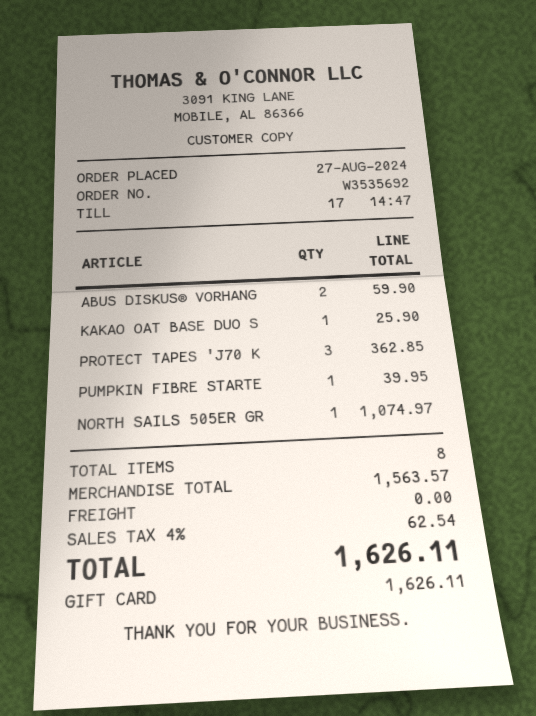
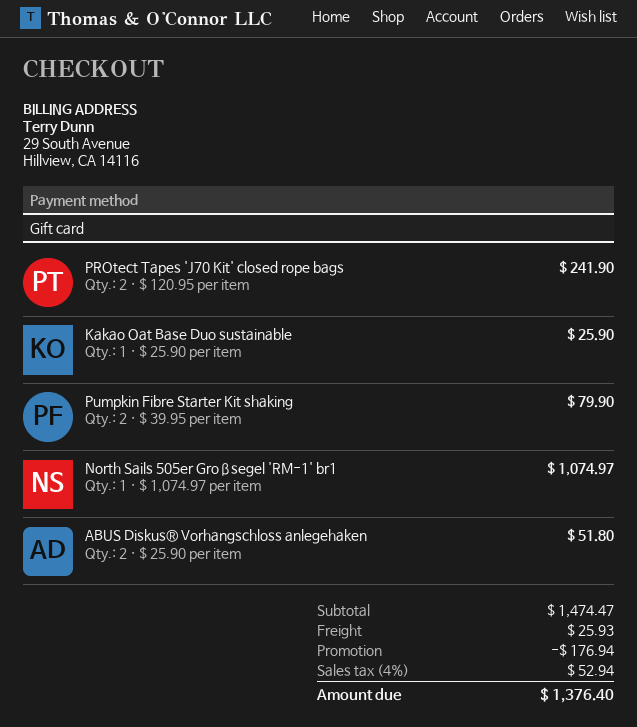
ABUS DISKUS® VORHANG: 2 for 59.90 -> 2 for 51.80
PROTECT TAPES 'J70 K: 3 for 362.85 -> 2 for 241.90
PUMPKIN FIBRE STARTE: 1 for 39.95 -> 2 for 79.90
subtotal: 1563.57 -> 1474.47
discount: none -> 176.94
shipping: 0.00 -> 25.93
tax: 4% = 62.54 -> 4% = 52.94
total: 1626.11 -> 1376.40

